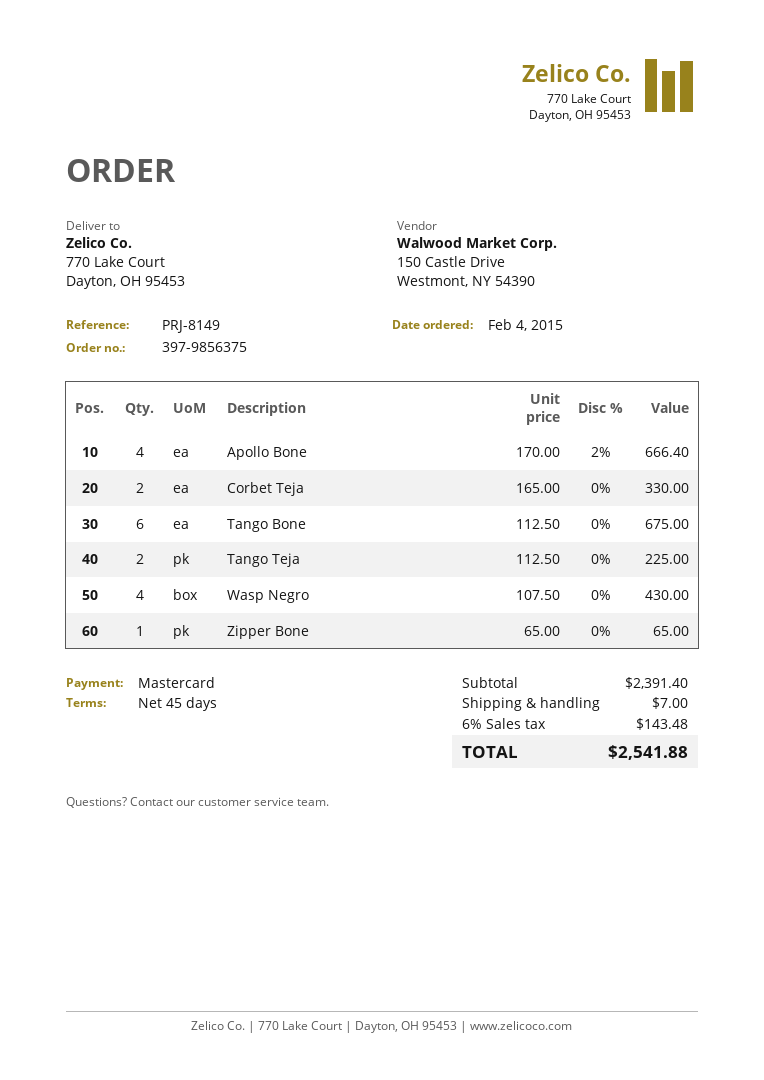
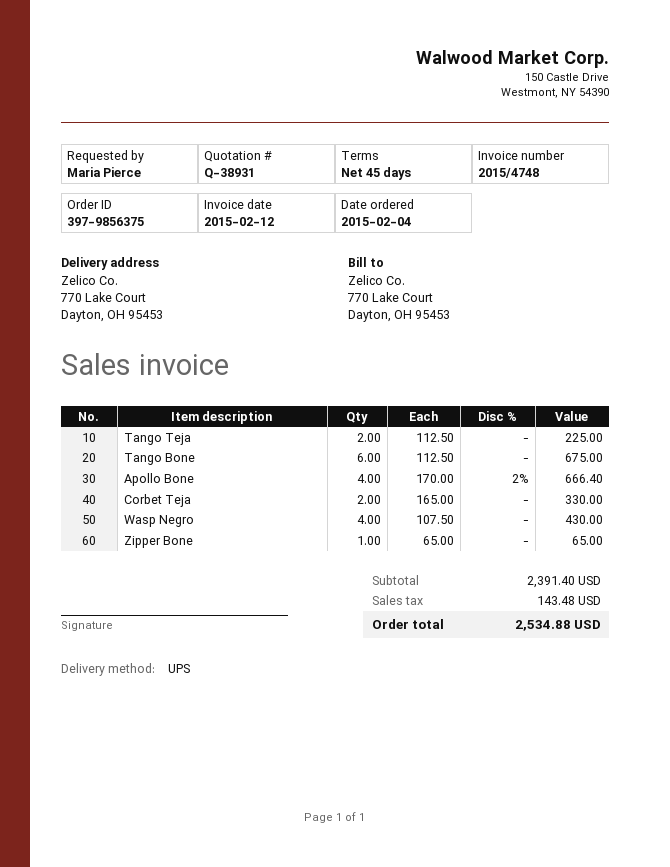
shipping: 7.00 -> none
total: 2541.88 -> 2534.88

